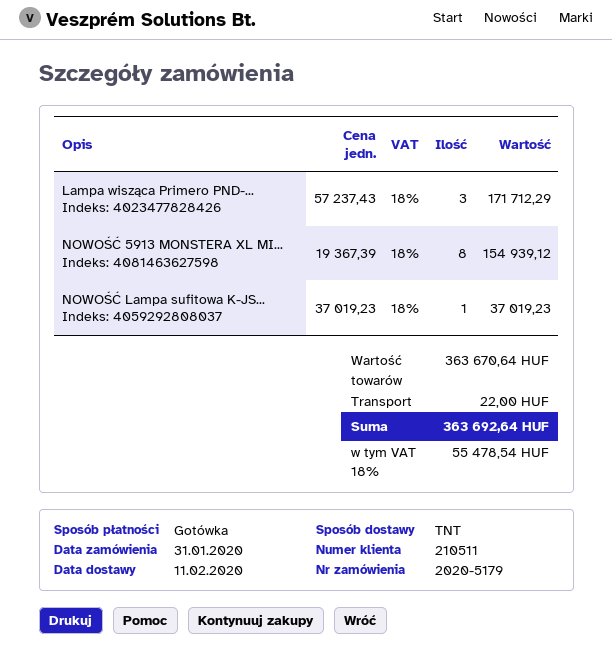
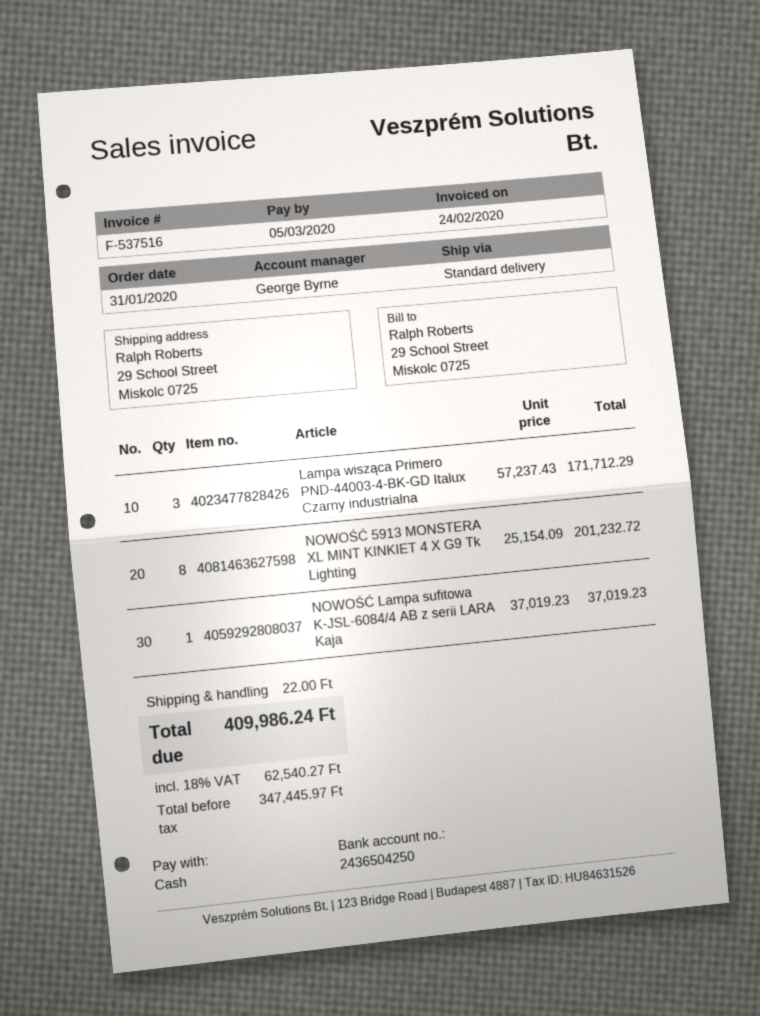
shipping method: TNT -> standard
NOWOŚĆ 5913 MONSTERA XL MI...: 8 x 19367.39 = 154939.12 -> 8 x 25154.09 = 201232.72
tax: 18% = 55478.54 -> 18% = 62540.27
total: 363692.64 -> 409986.24

